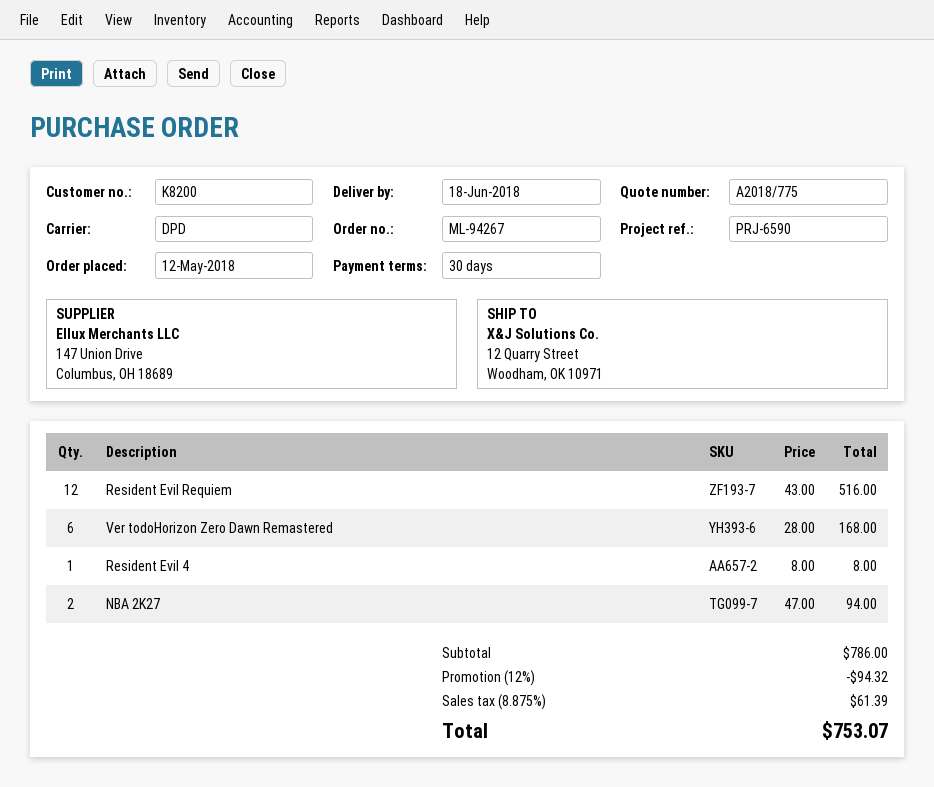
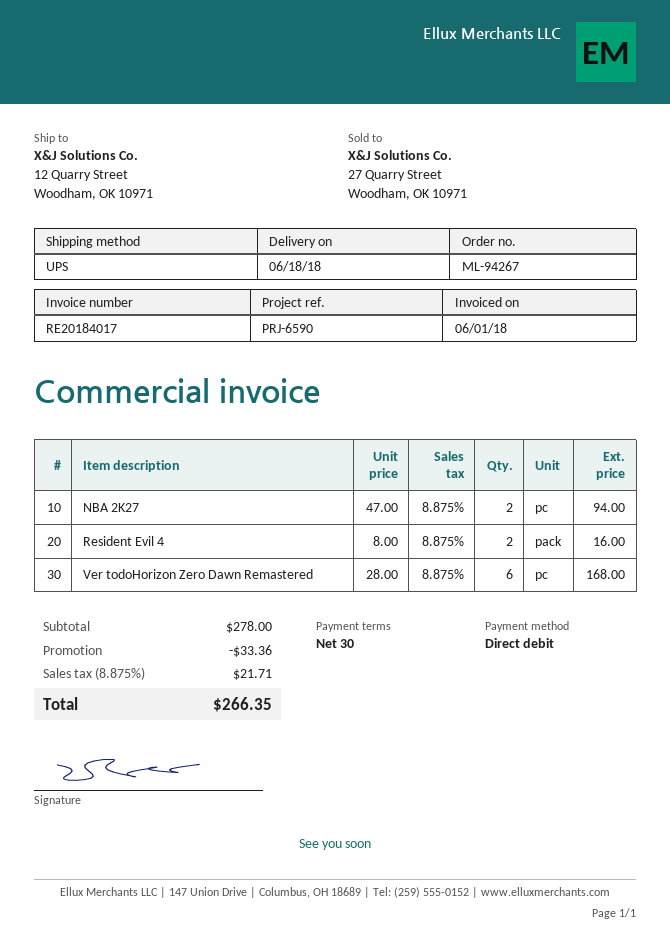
shipping method: DPD -> UPS
Resident Evil Requiem: 12 x 43.00 = 516.00 -> none
Resident Evil 4: 1 x 8.00 = 8.00 -> 2 x 8.00 = 16.00
subtotal: 786.00 -> 278.00
discount: 94.32 -> 33.36
tax: 8.875% = 61.39 -> 8.875% = 21.71
total: 753.07 -> 266.35

